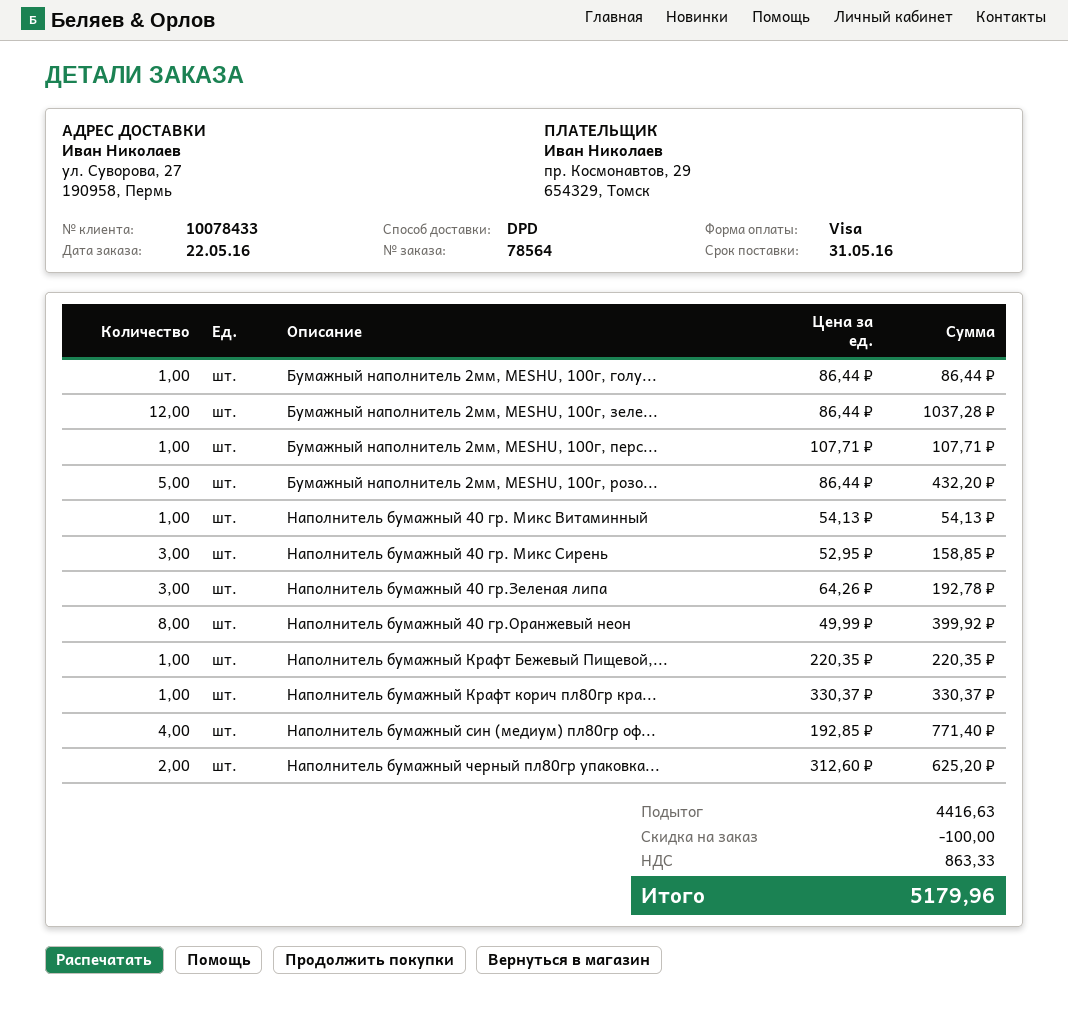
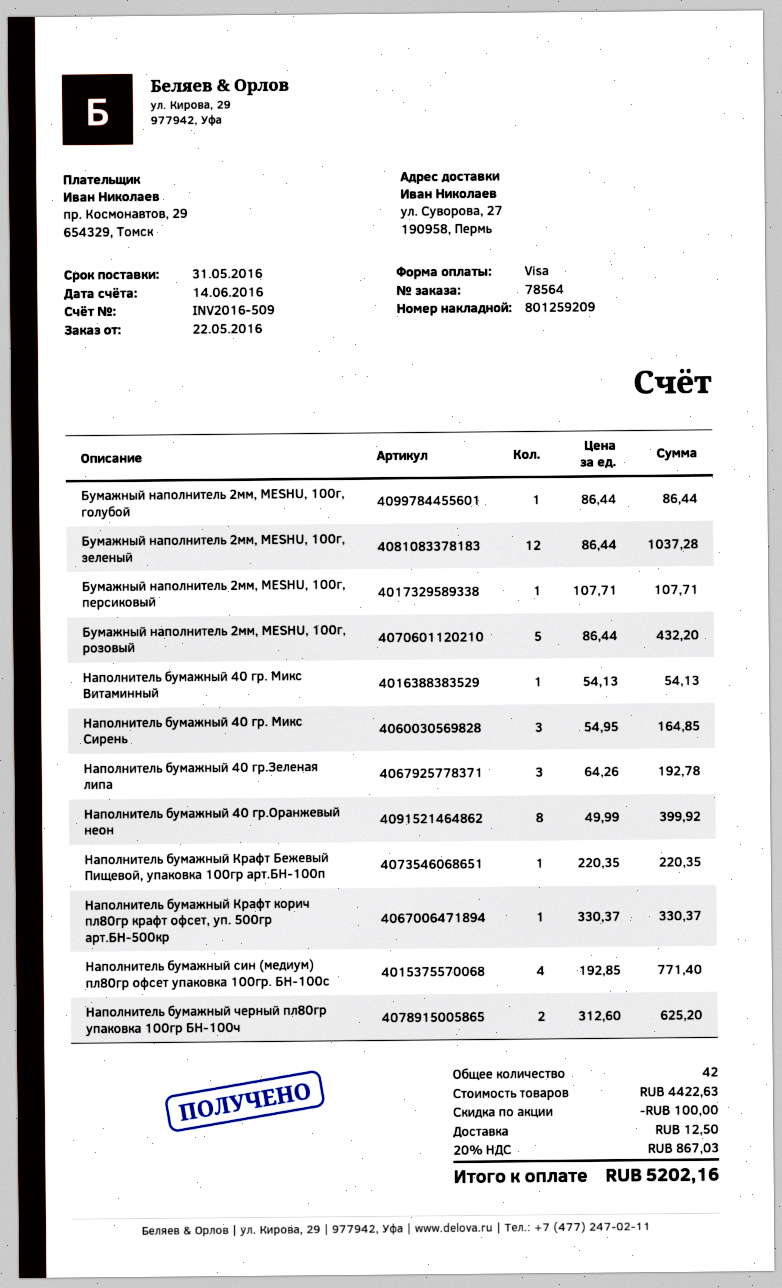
Наполнитель бумажный 40 гр. Микс Сирень: 3 x 52.95 = 158.85 -> 3 x 54.95 = 164.85
subtotal: 4416.63 -> 4422.63
shipping: none -> 12.50
tax: 863.33 -> 867.03
total: 5179.96 -> 5202.16

